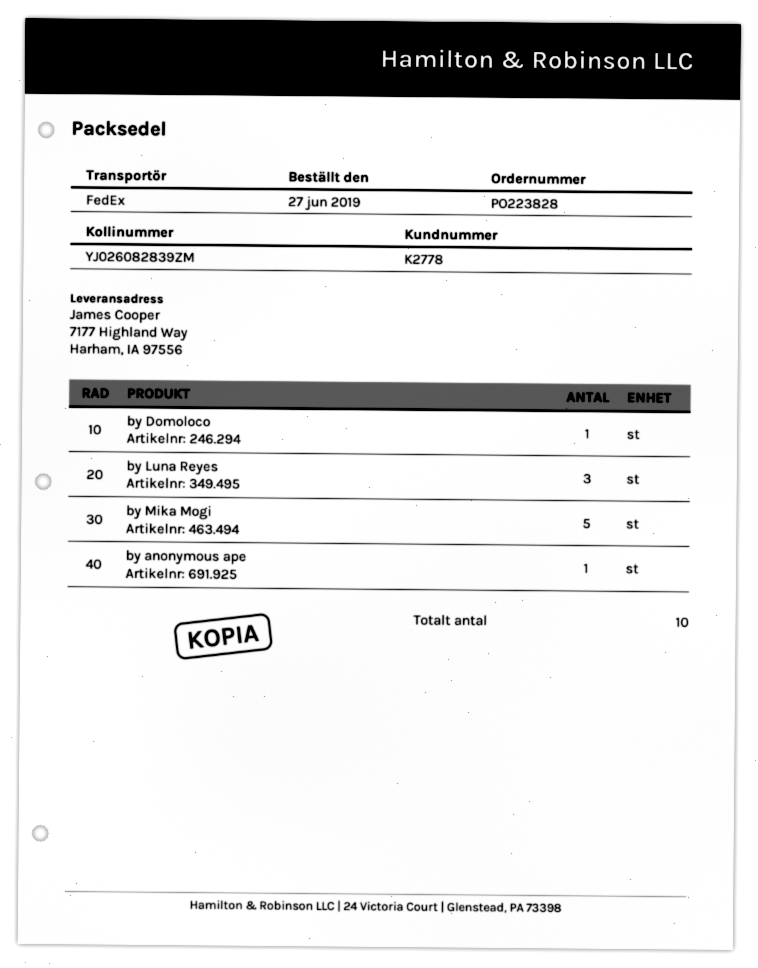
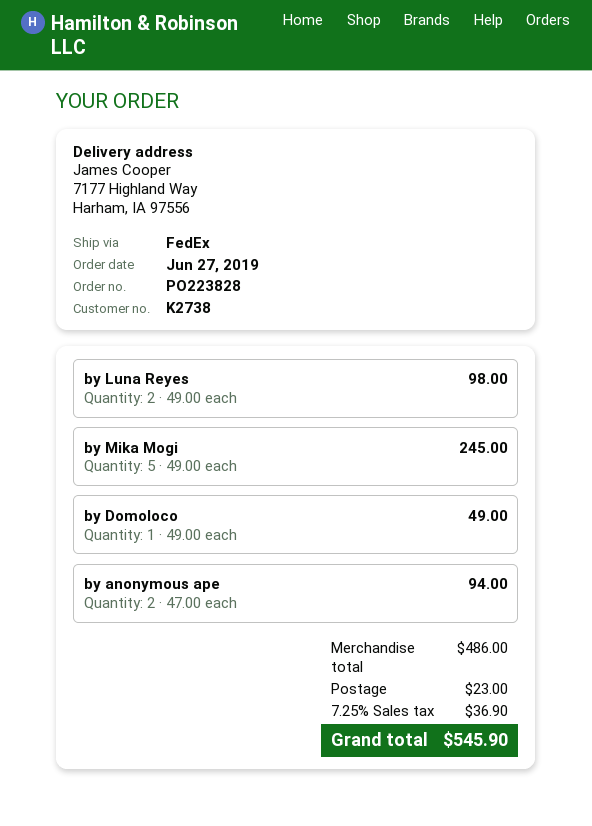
customer number: K2778 -> K2738
by Luna Reyes: 3 -> 2
by anonymous ape: 1 -> 2

